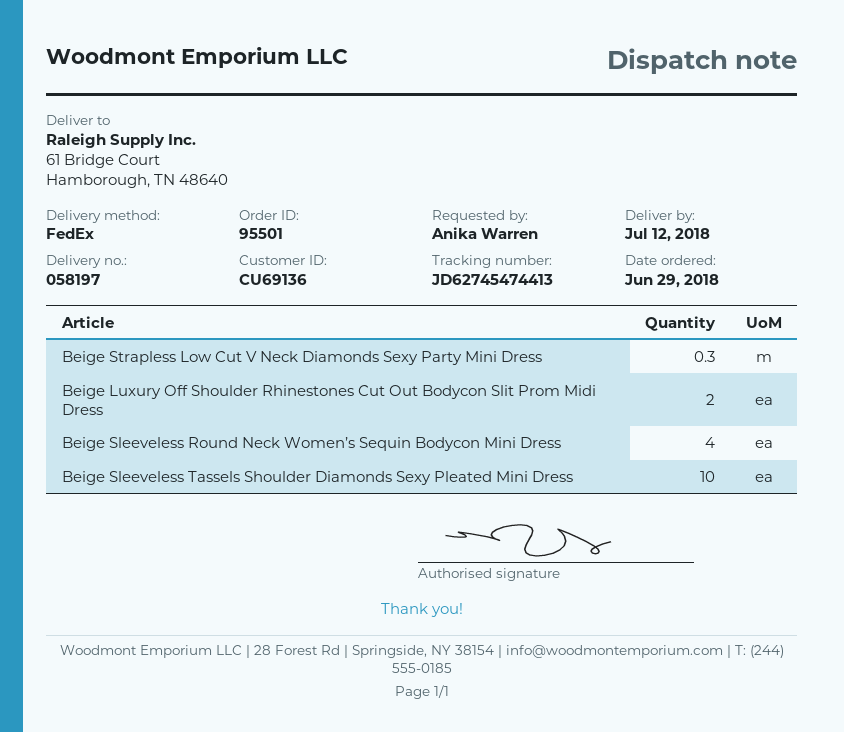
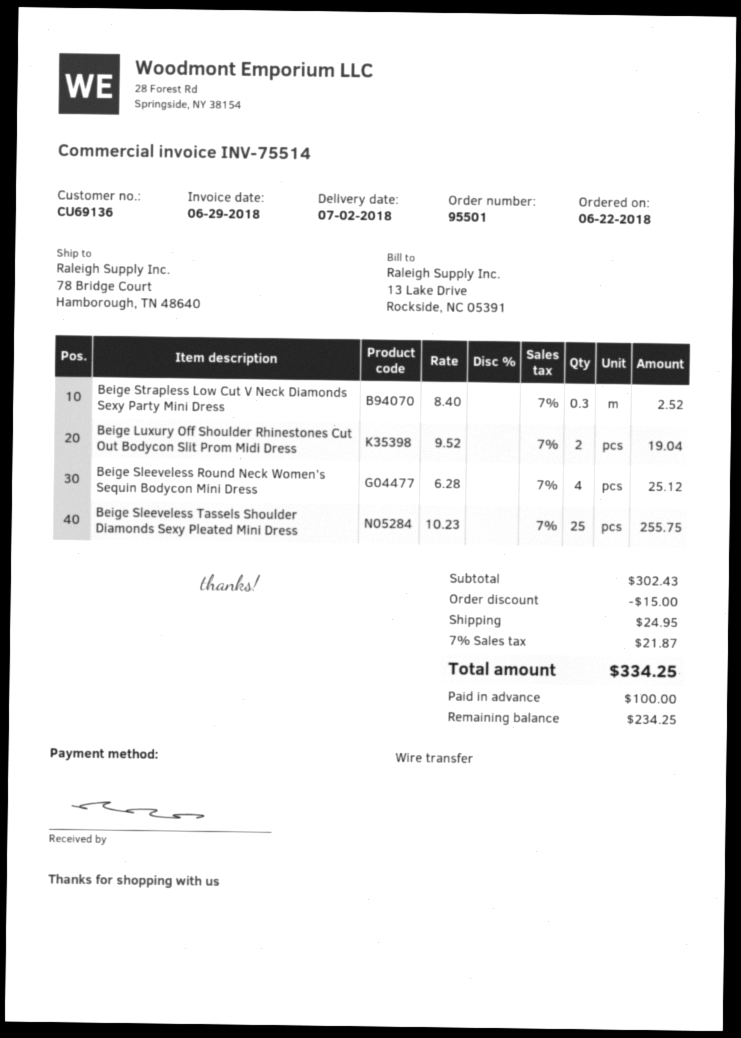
order date: 2018-06-29 -> 2018-06-22
delivery date: 2018-07-12 -> 2018-07-02
ship to: 61 Bridge Court, Hamborough, TN 48640 -> 78 Bridge Court, Hamborough, TN 48640
Beige Sleeveless Tassels Shoulder Diamonds Sexy Pleated Mini Dress: 10 -> 25

